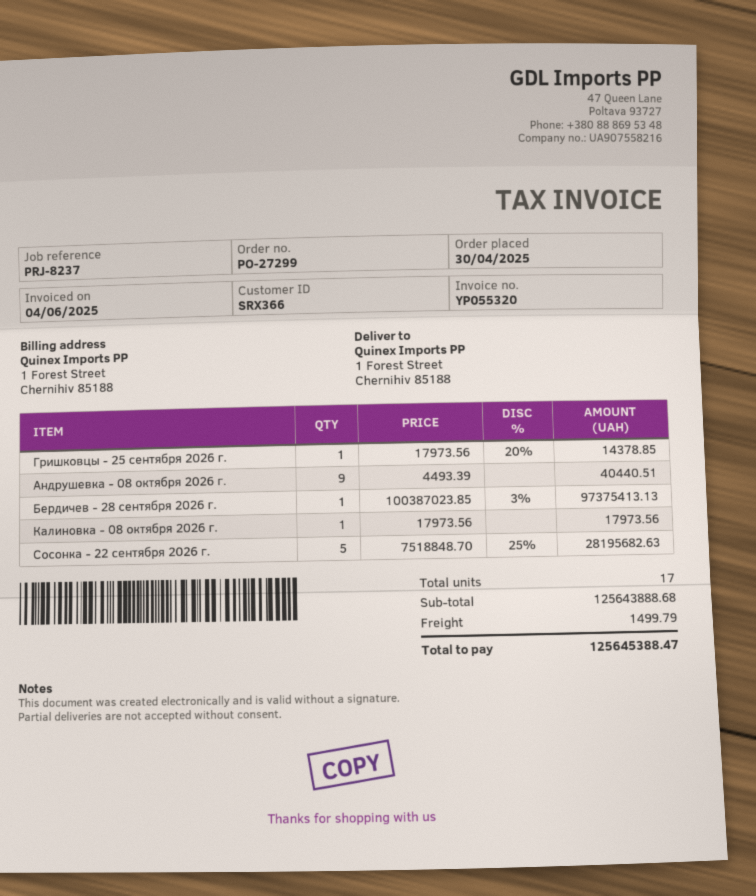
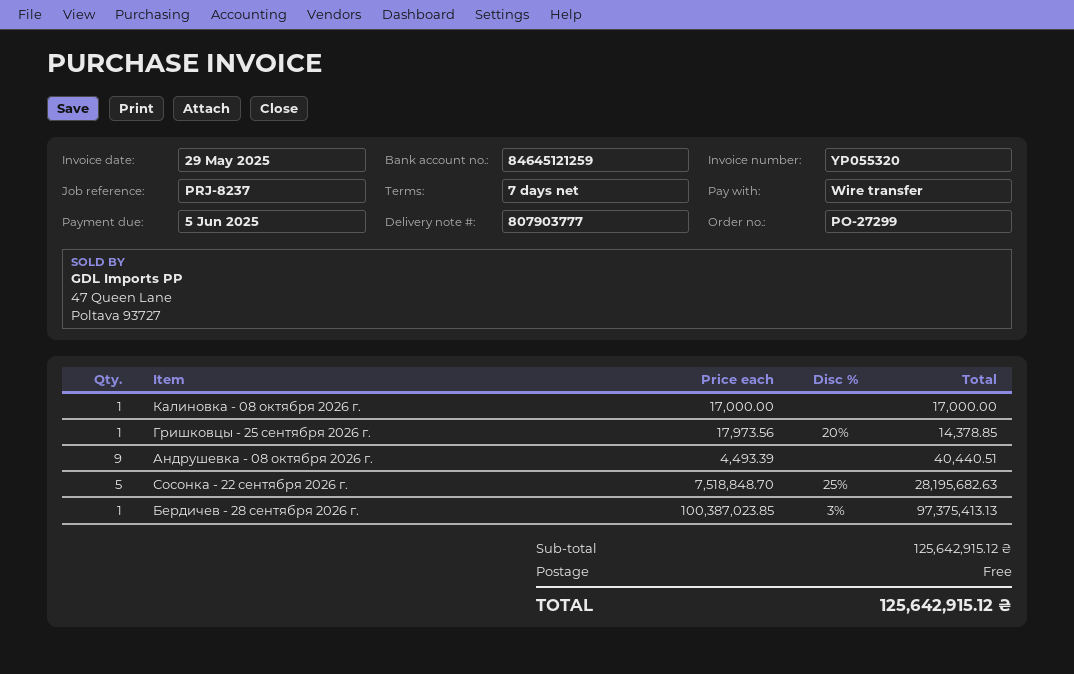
invoice date: 2025-06-04 -> 2025-05-29
Калиновка - 08 октября 2026 г.: 1 x 17973.56 = 17973.56 -> 1 x 17000.00 = 17000.00
subtotal: 125643888.68 -> 125642915.12
shipping: 1499.79 -> 0.00
total: 125645388.47 -> 125642915.12

